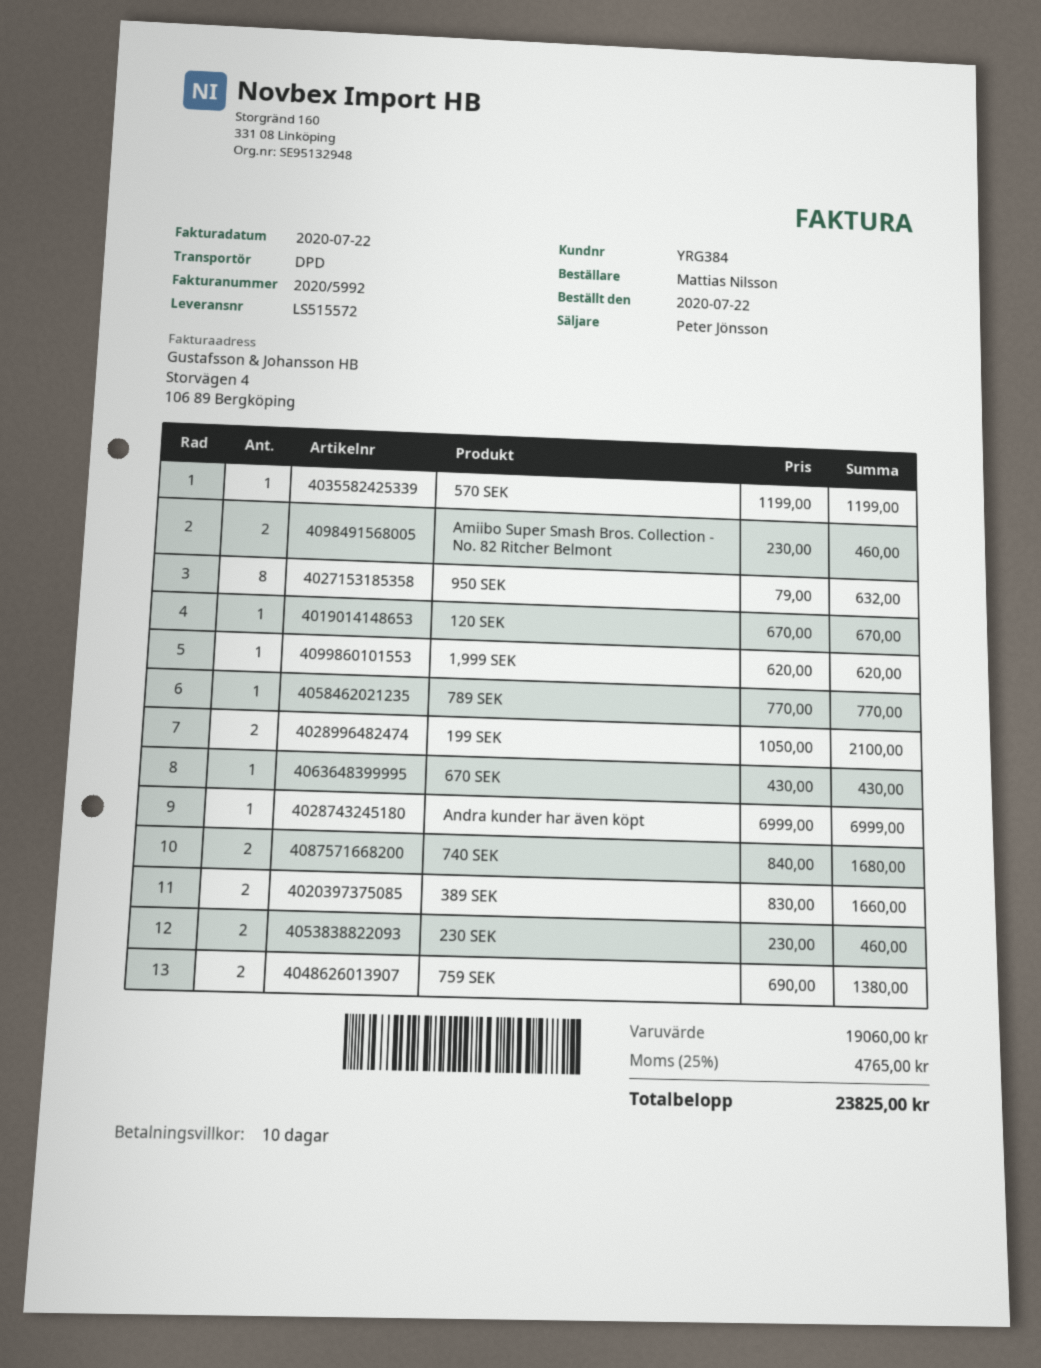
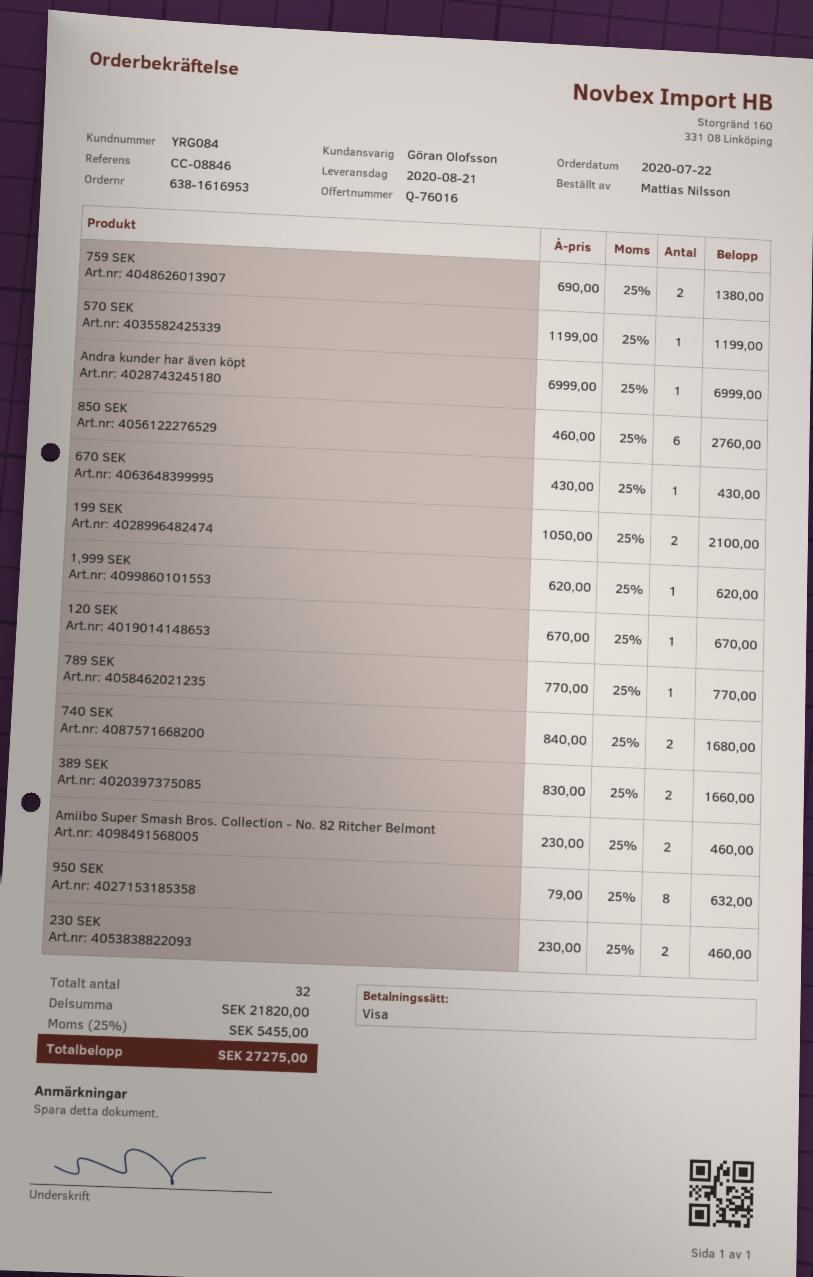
customer number: YRG384 -> YRG084
sales rep: Peter Jönsson -> Göran Olofsson
850 SEK: none -> 6 x 460.00 = 2760.00
subtotal: 19060.00 -> 21820.00
tax: 25% = 4765.00 -> 25% = 5455.00
total: 23825.00 -> 27275.00

